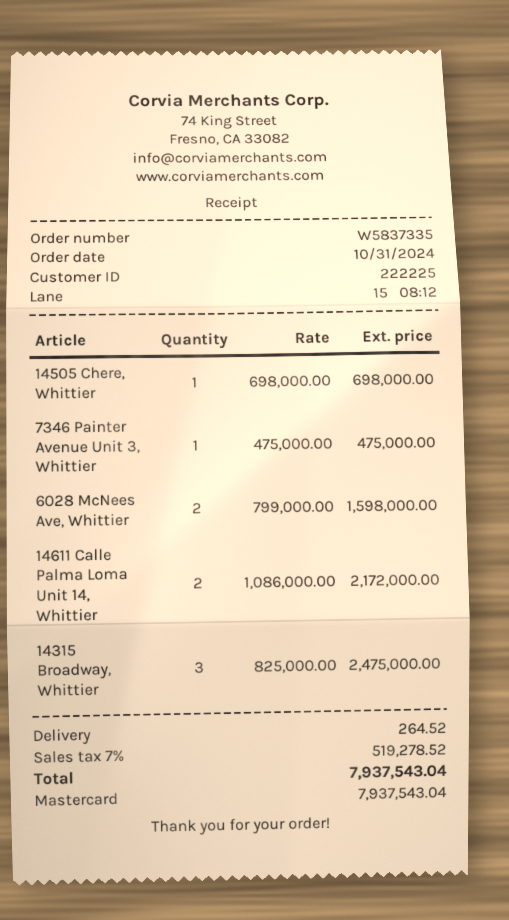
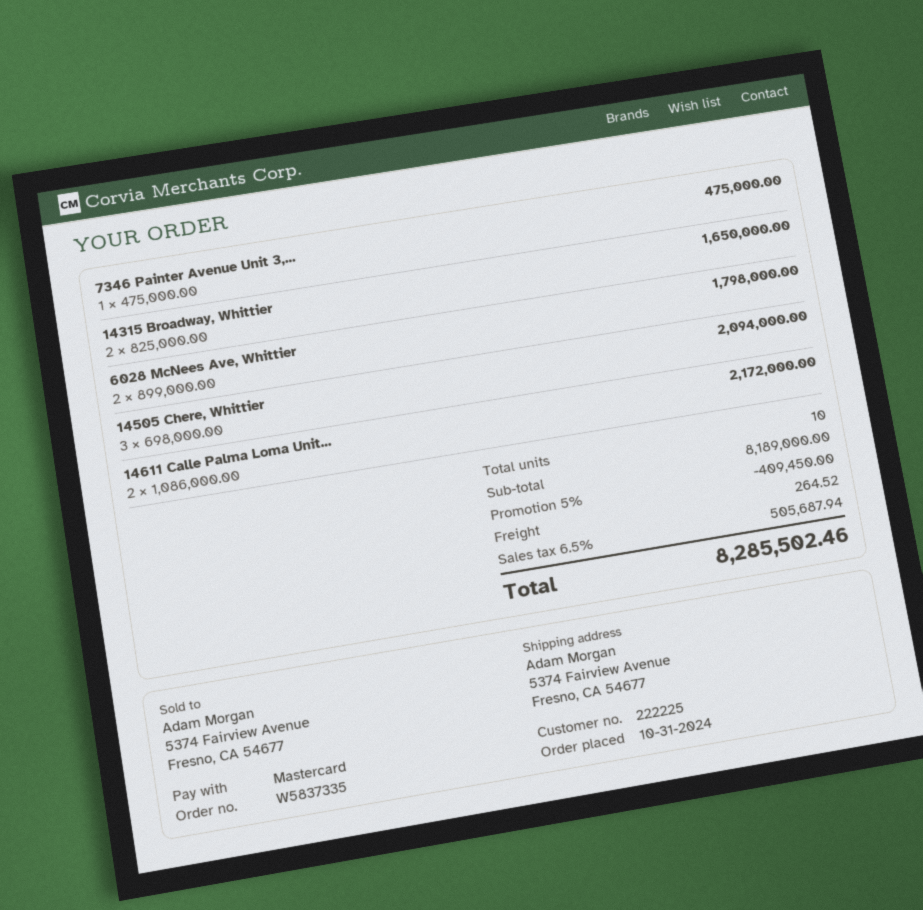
14505 Chere, Whittier: 1 x 698000.00 = 698000.00 -> 3 x 698000.00 = 2094000.00
6028 McNees Ave, Whittier: 2 x 799000.00 = 1598000.00 -> 2 x 899000.00 = 1798000.00
14315 Broadway, Whittier: 3 x 825000.00 = 2475000.00 -> 2 x 825000.00 = 1650000.00
discount: none -> 5% = 409450.00
tax: 7% = 519278.52 -> 6.5% = 505687.94
total: 7937543.04 -> 8285502.46

